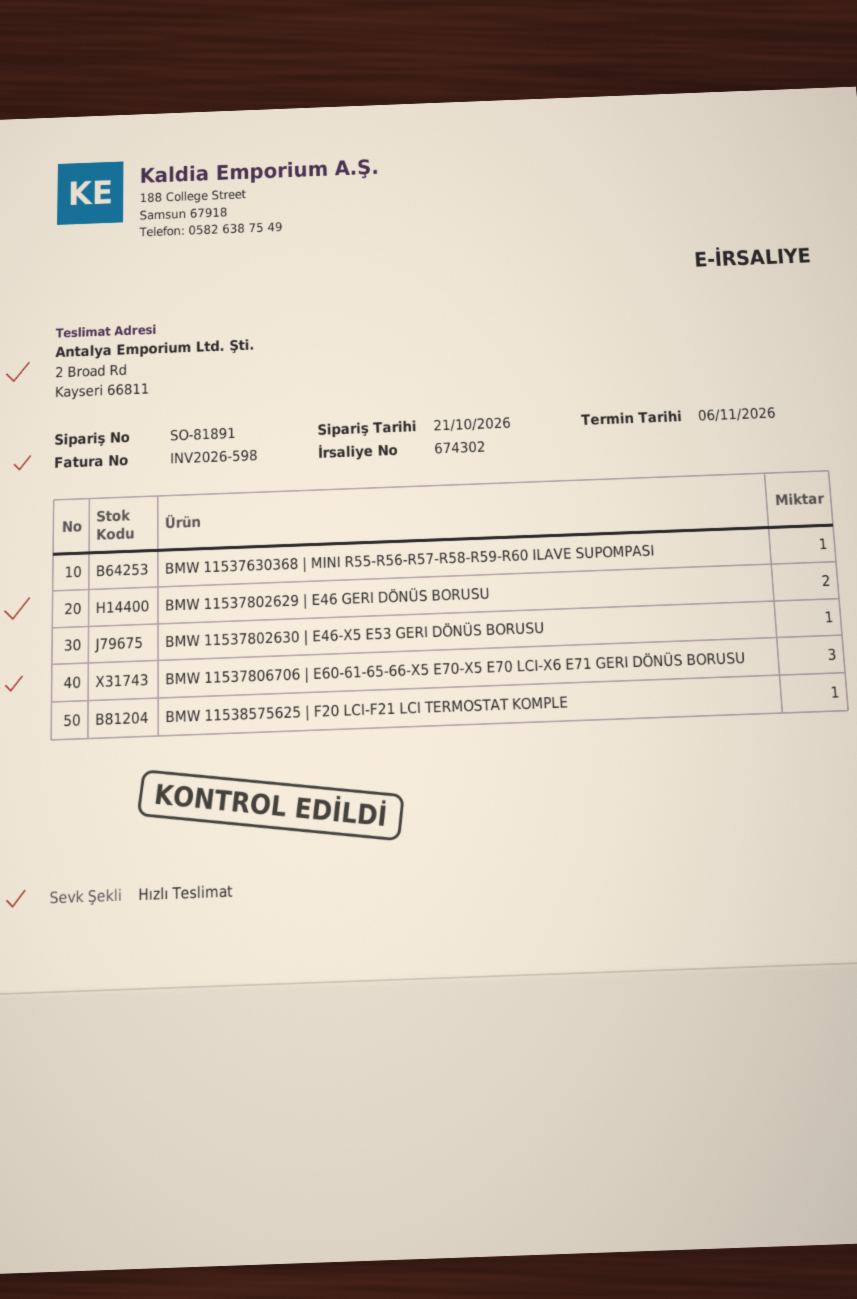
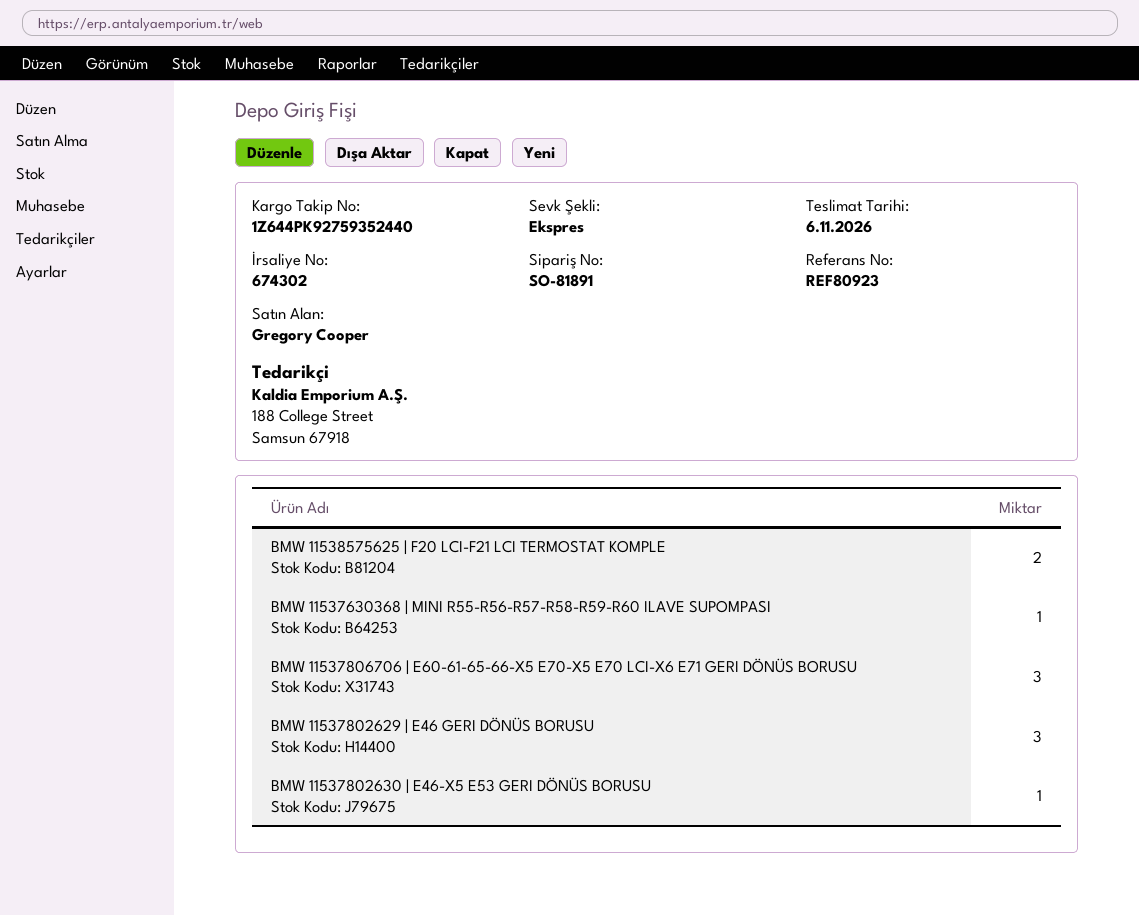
BMW 11537802629 | E46 GERI DÖNÜS BORUSU: 2 -> 3
BMW 11538575625 | F20 LCI-F21 LCI TERMOSTAT KOMPLE: 1 -> 2

